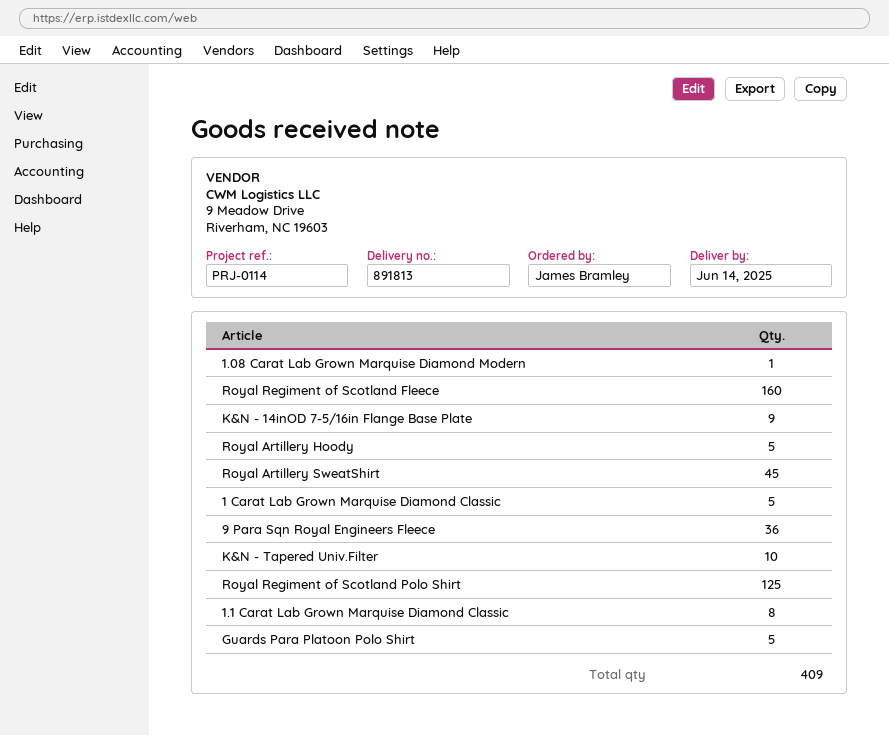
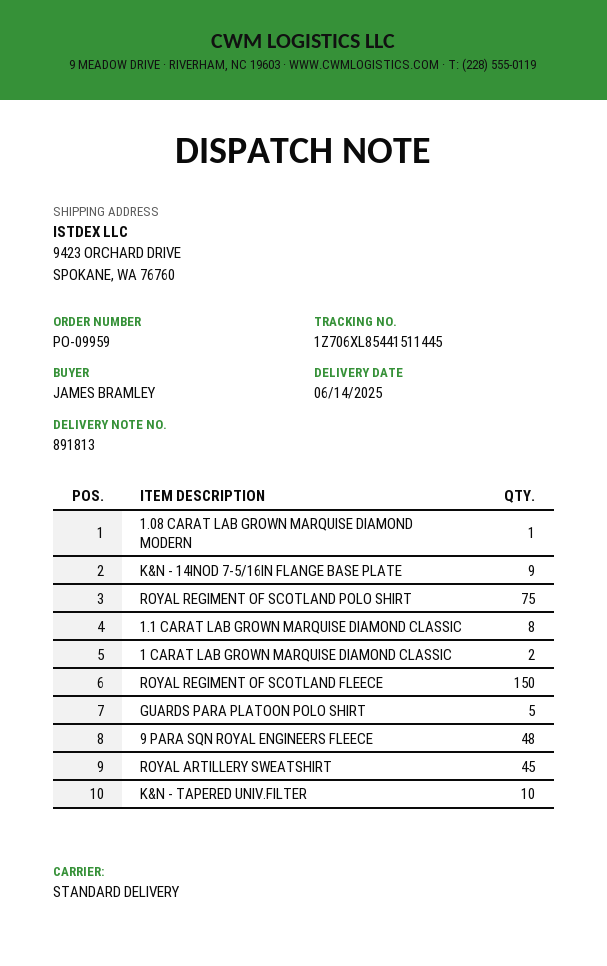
Royal Regiment of Scotland Fleece: 160 -> 150
Royal Artillery Hoody: 5 -> none
1 Carat Lab Grown Marquise Diamond Classic: 5 -> 2
9 Para Sqn Royal Engineers Fleece: 36 -> 48
Royal Regiment of Scotland Polo Shirt: 125 -> 75

